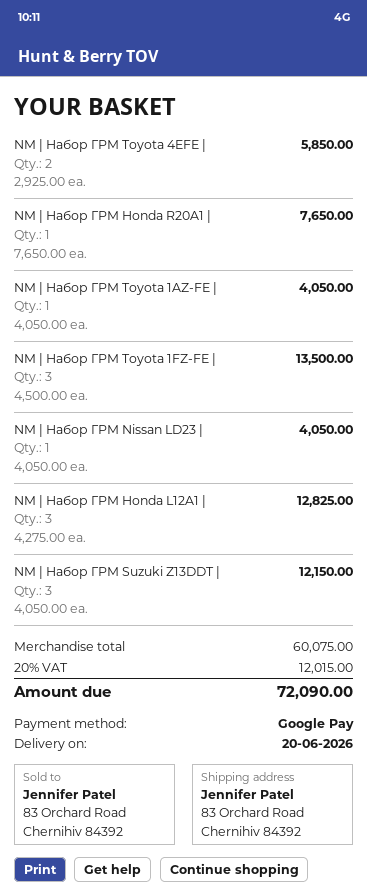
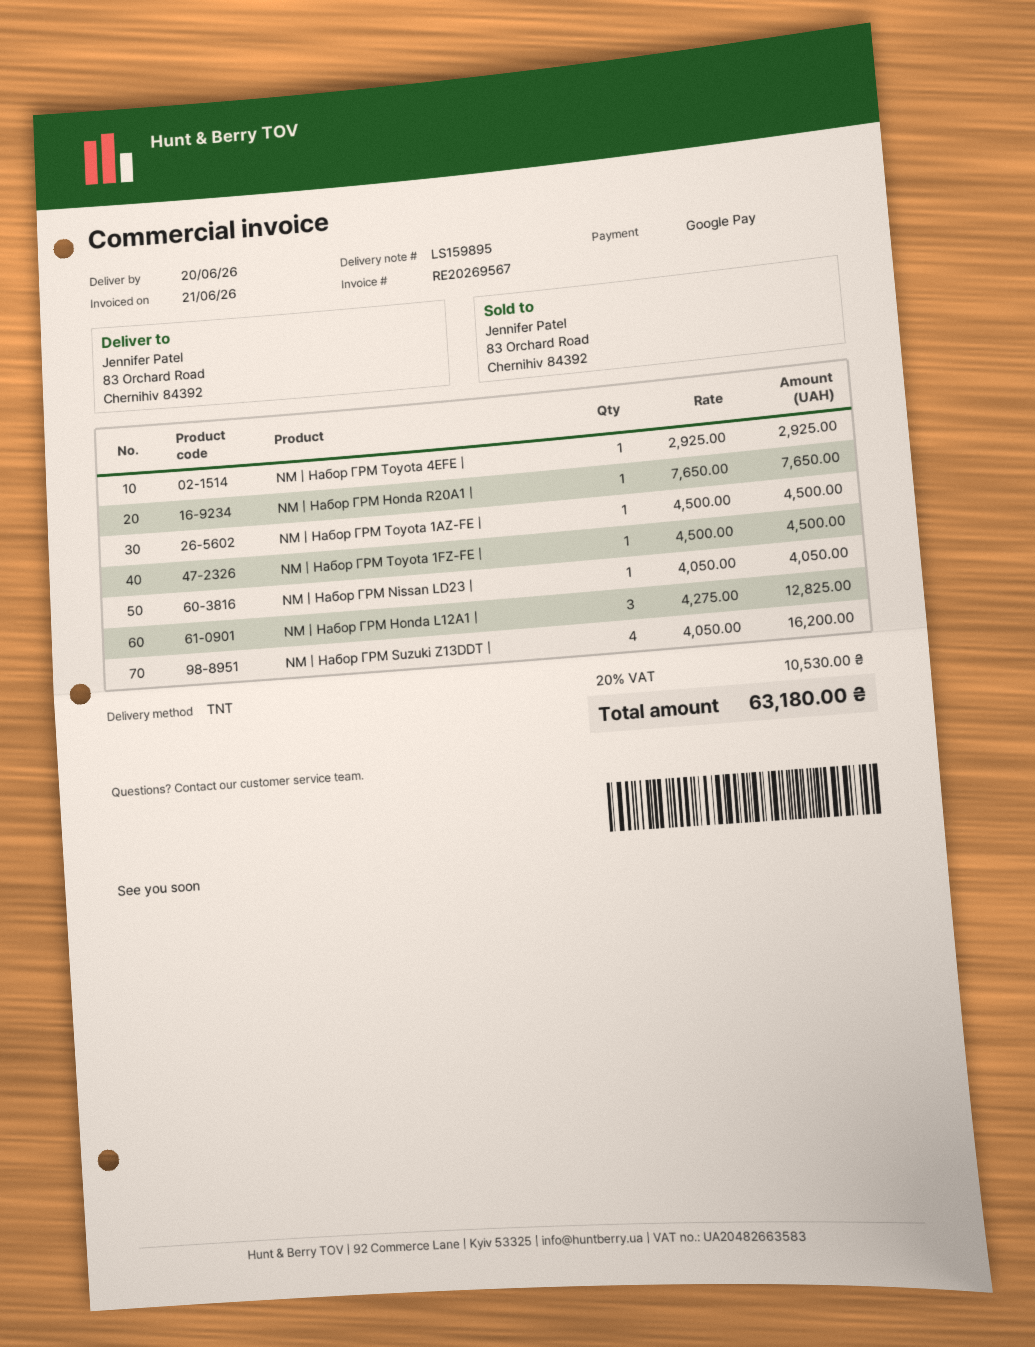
NM | Набор ГРМ Toyota 4EFE |: 2 x 2925.00 = 5850.00 -> 1 x 2925.00 = 2925.00
NM | Набор ГРМ Toyota 1AZ-FE |: 1 x 4050.00 = 4050.00 -> 1 x 4500.00 = 4500.00
NM | Набор ГРМ Toyota 1FZ-FE |: 3 x 4500.00 = 13500.00 -> 1 x 4500.00 = 4500.00
NM | Набор ГРМ Suzuki Z13DDT |: 3 x 4050.00 = 12150.00 -> 4 x 4050.00 = 16200.00
tax: 20% = 12015.00 -> 20% = 10530.00
total: 72090.00 -> 63180.00

